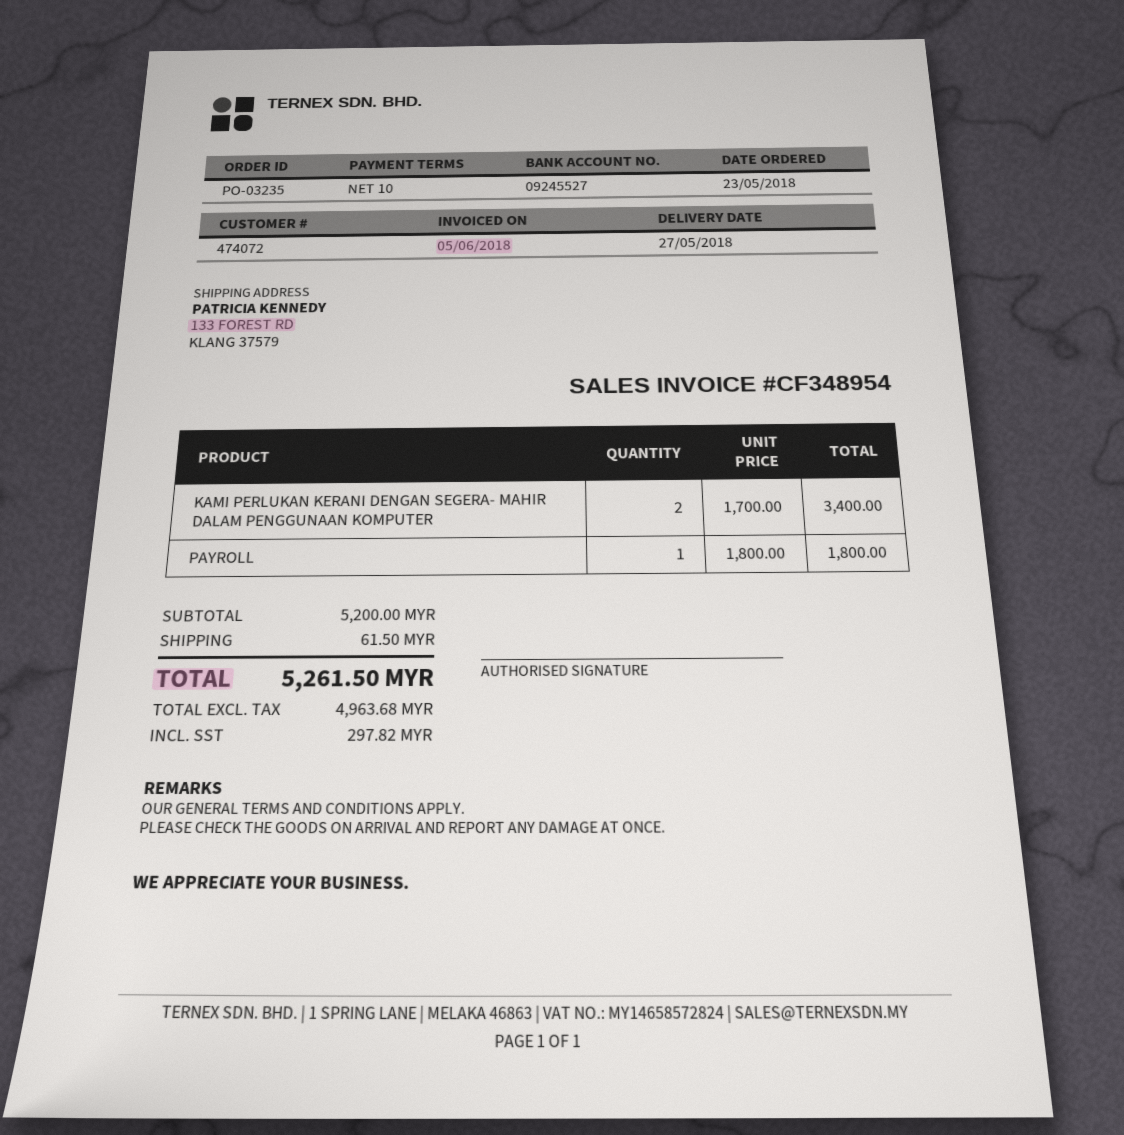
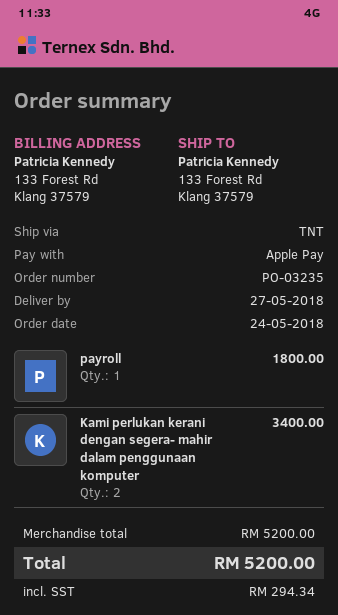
order date: 2018-05-23 -> 2018-05-24
shipping: 61.50 -> none
tax: 297.82 -> 294.34
total: 5261.50 -> 5200.00

